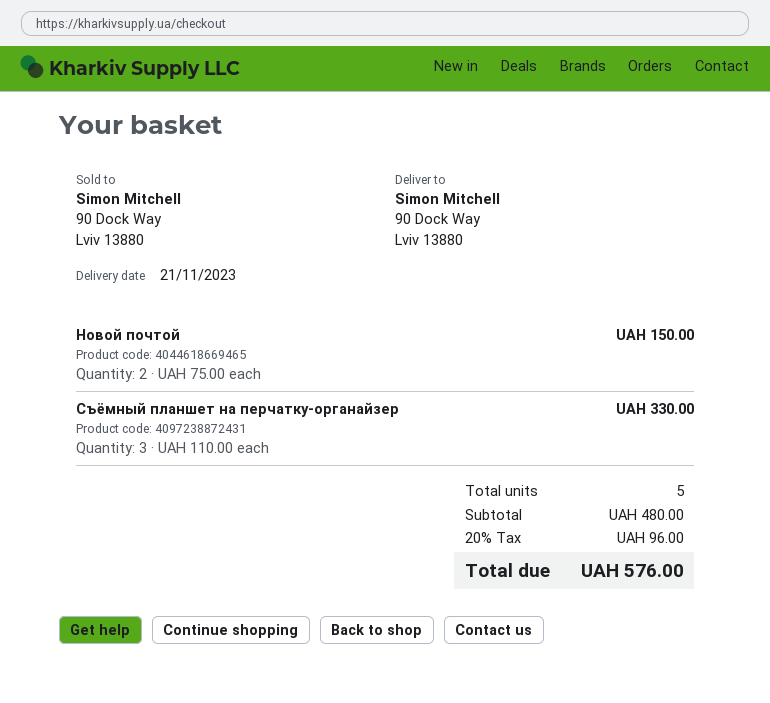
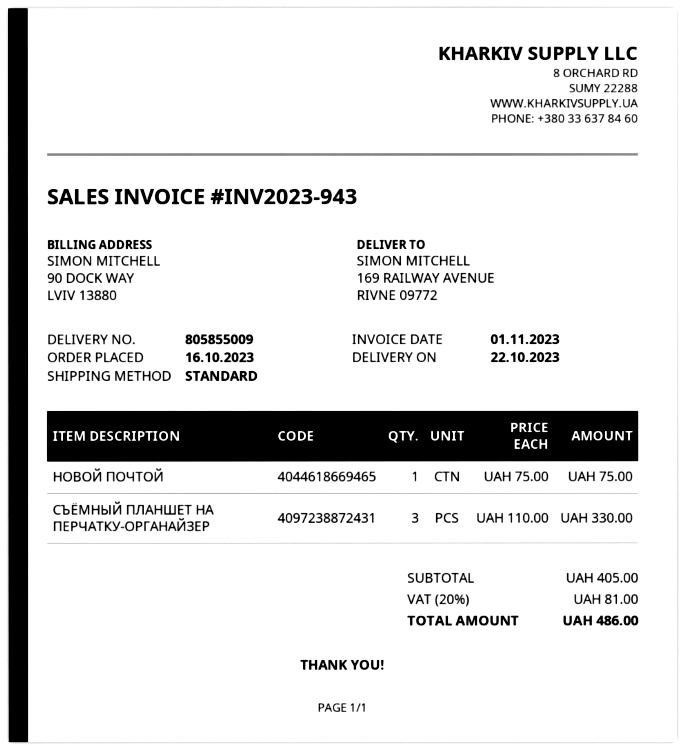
delivery date: 2023-11-21 -> 2023-10-22
ship to: 90 Dock Way, Lviv 13880 -> 169 RAILWAY AVENUE, RIVNE 09772
Новой почтой: 2 x 75.00 = 150.00 -> 1 x 75.00 = 75.00
subtotal: 480.00 -> 405.00
tax: 20% = 96.00 -> 20% = 81.00
total: 576.00 -> 486.00

